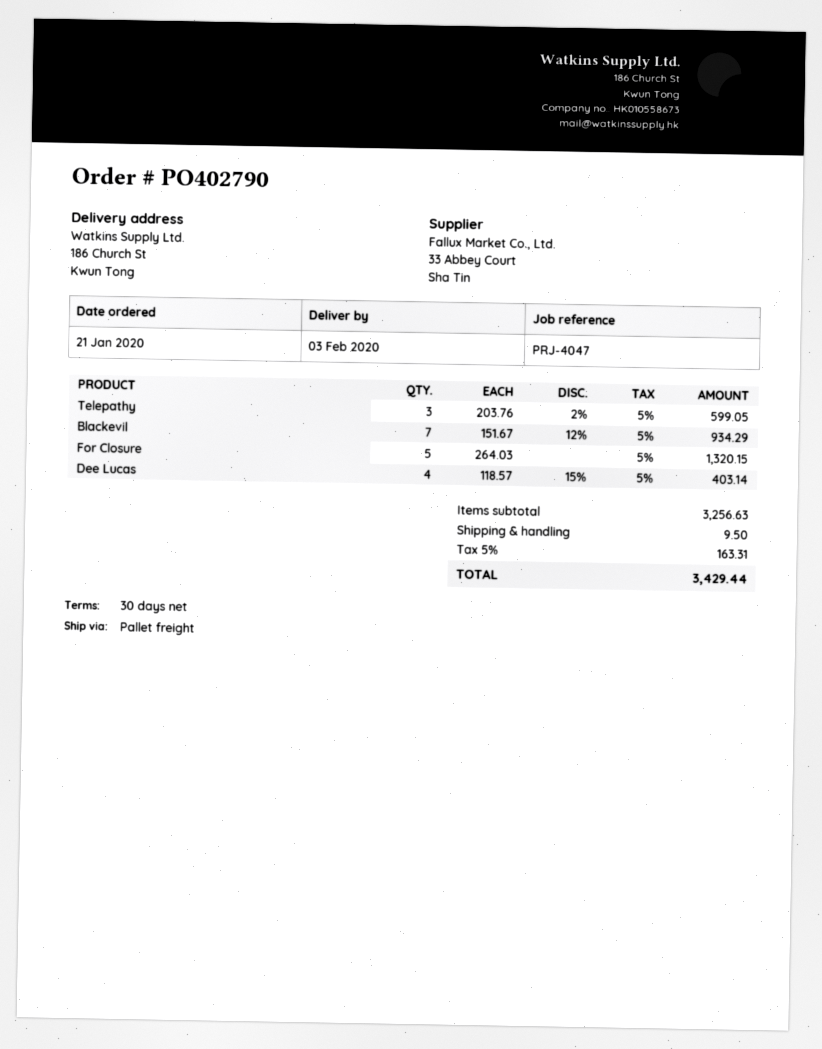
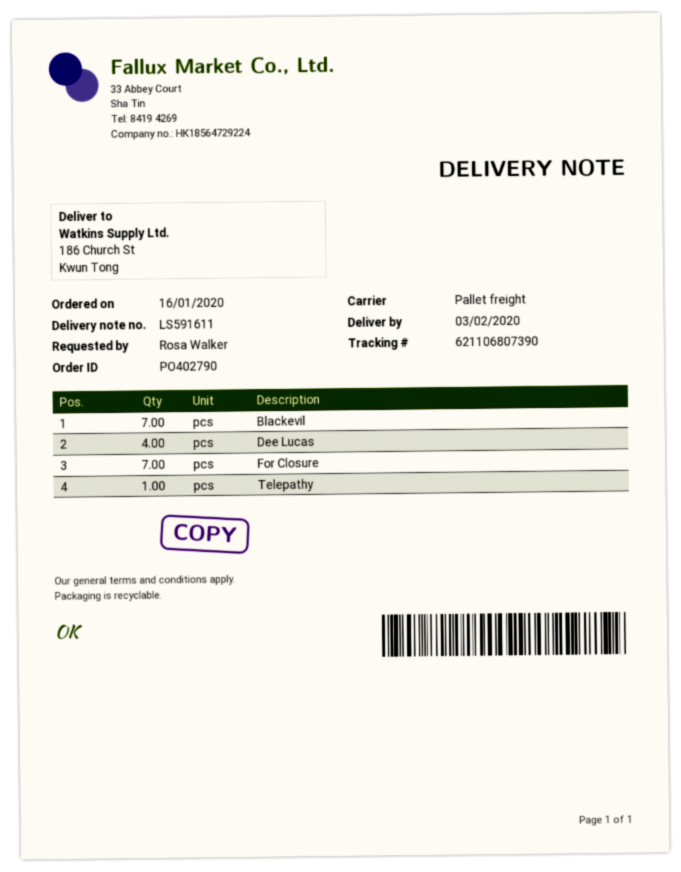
order date: 2020-01-21 -> 2020-01-16
Telepathy: 3 -> 1
For Closure: 5 -> 7

